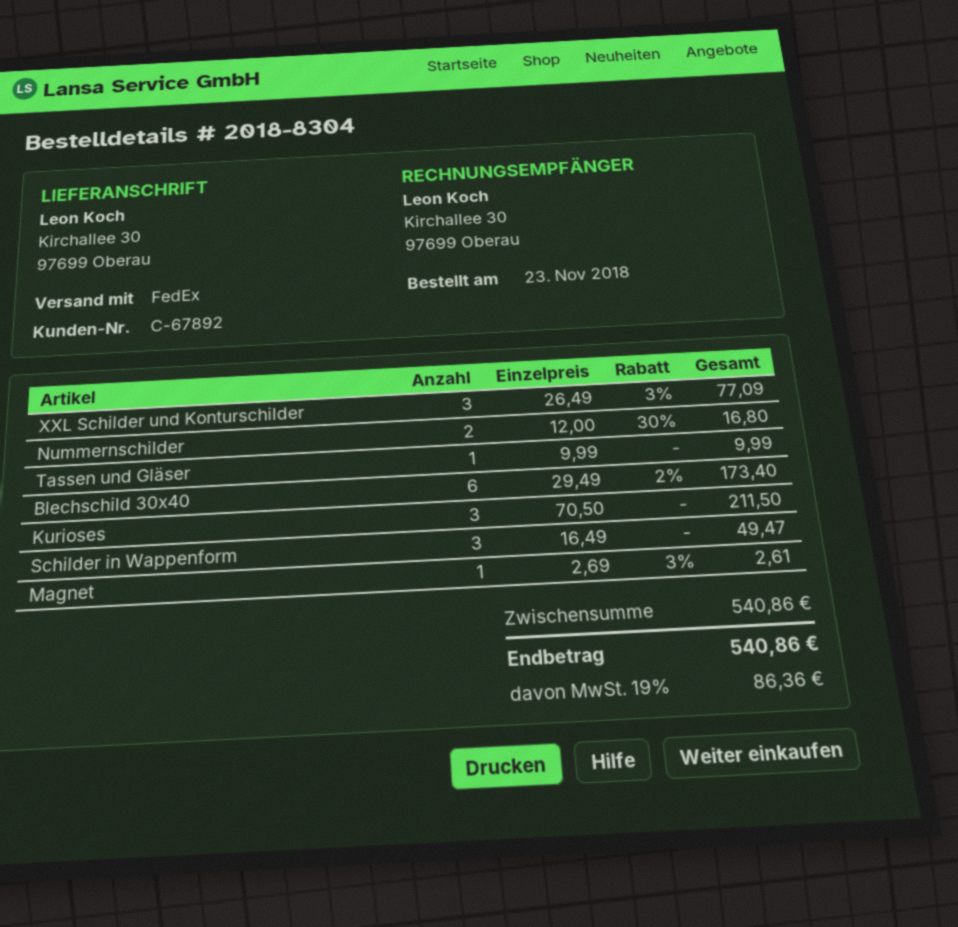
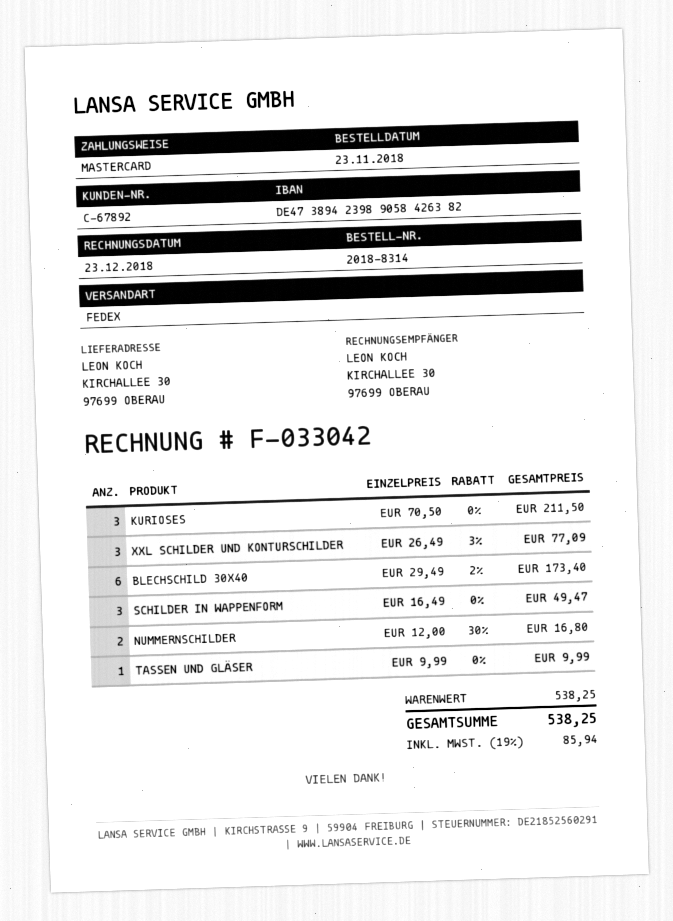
order number: 2018-8304 -> 2018-8314
Magnet: 1 x 2.69 - 3% = 2.61 -> none
subtotal: 540.86 -> 538.25
tax: 19% = 86.36 -> 19% = 85.94
total: 540.86 -> 538.25

